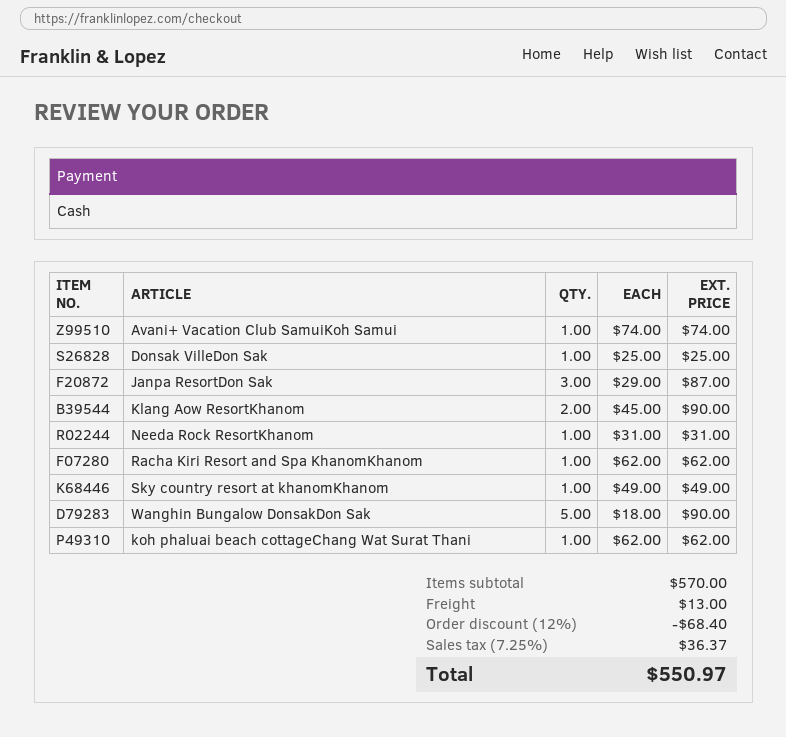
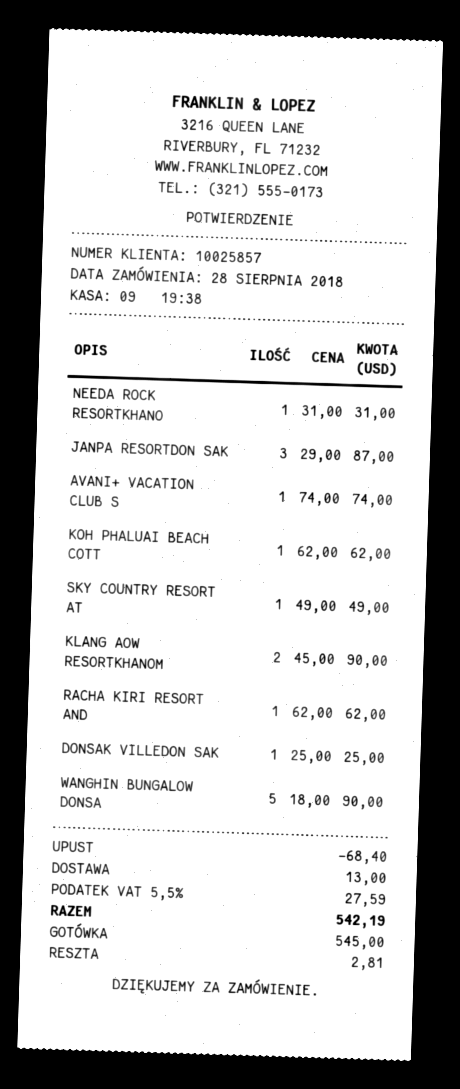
tax: 7.25% = 36.37 -> 5.5% = 27.59
total: 550.97 -> 542.19

